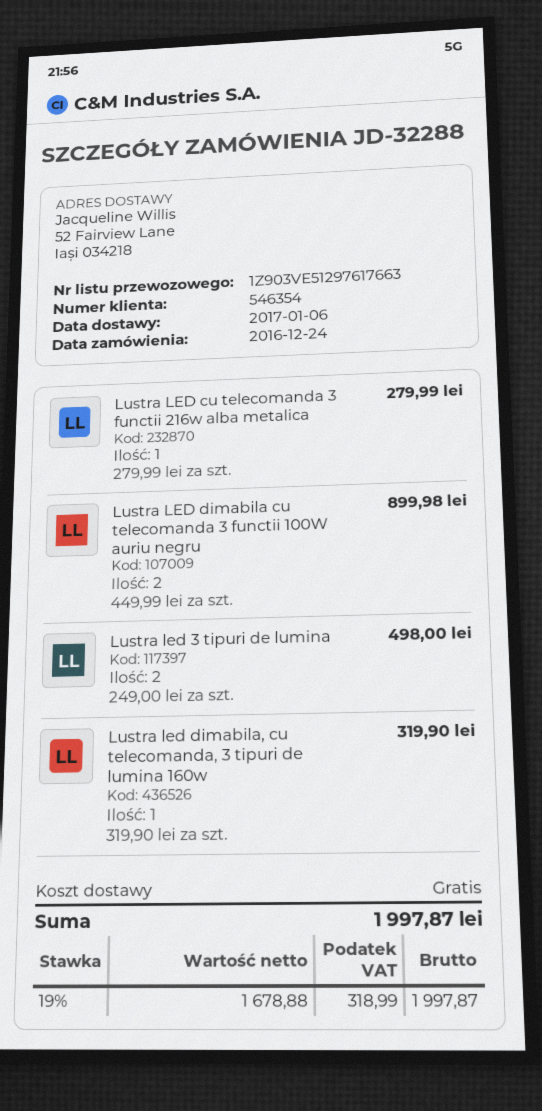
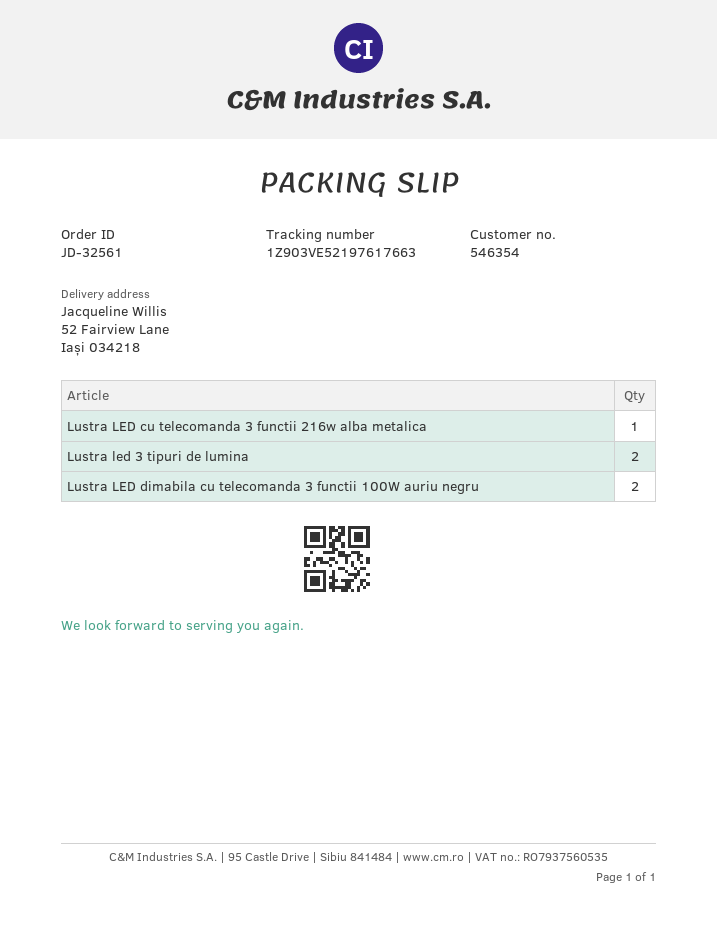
order number: JD-32288 -> JD-32561
tracking number: 1Z903VE51297617663 -> 1Z903VE52197617663
Lustra led dimabila, cu telecomanda, 3 tipuri de lumina 160w: 1 -> none

